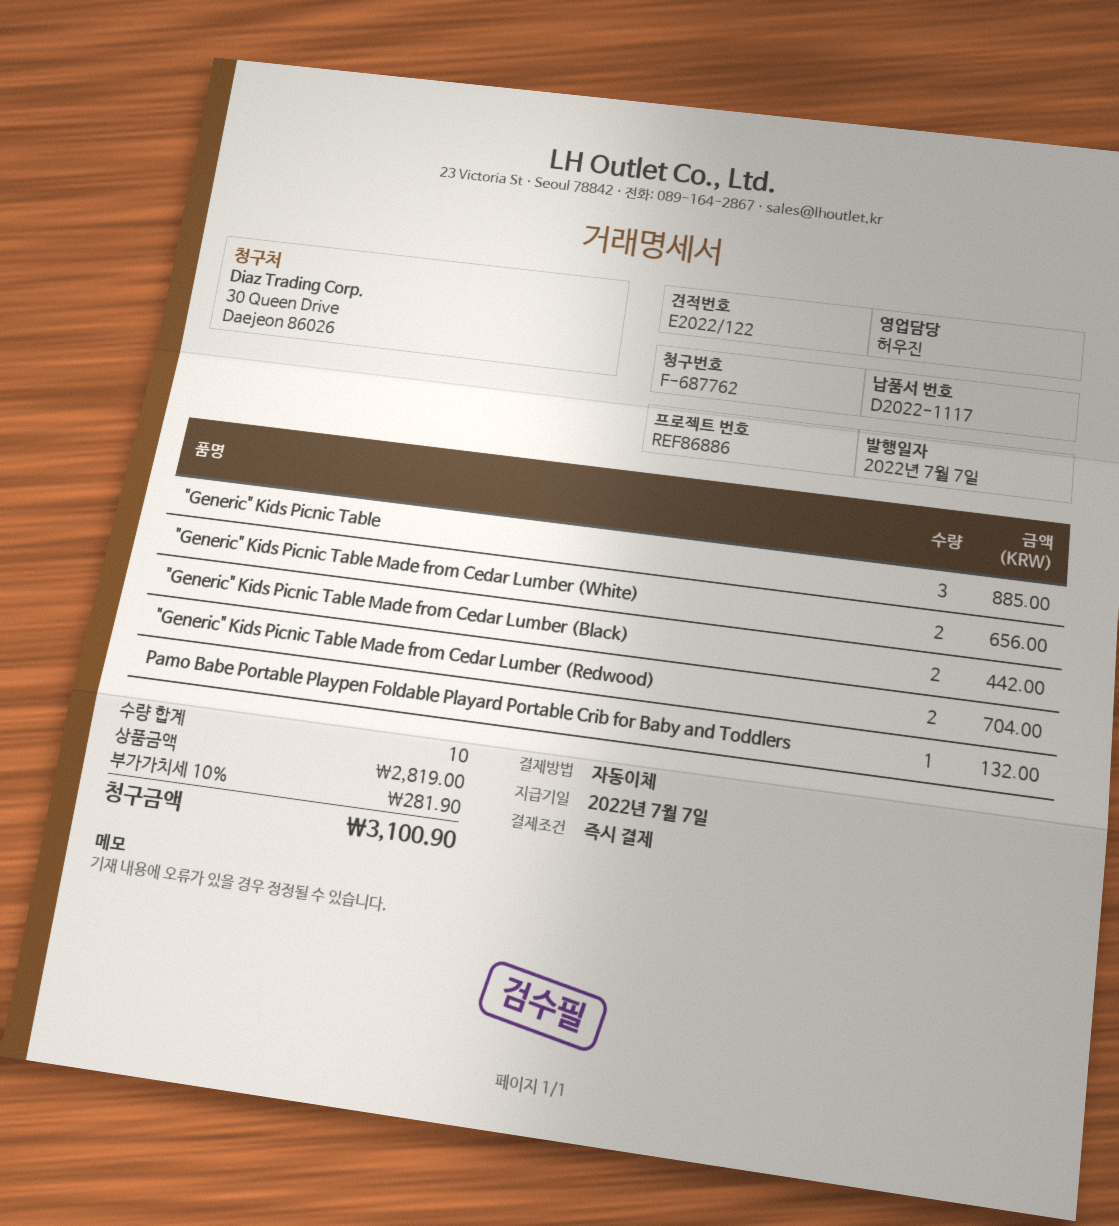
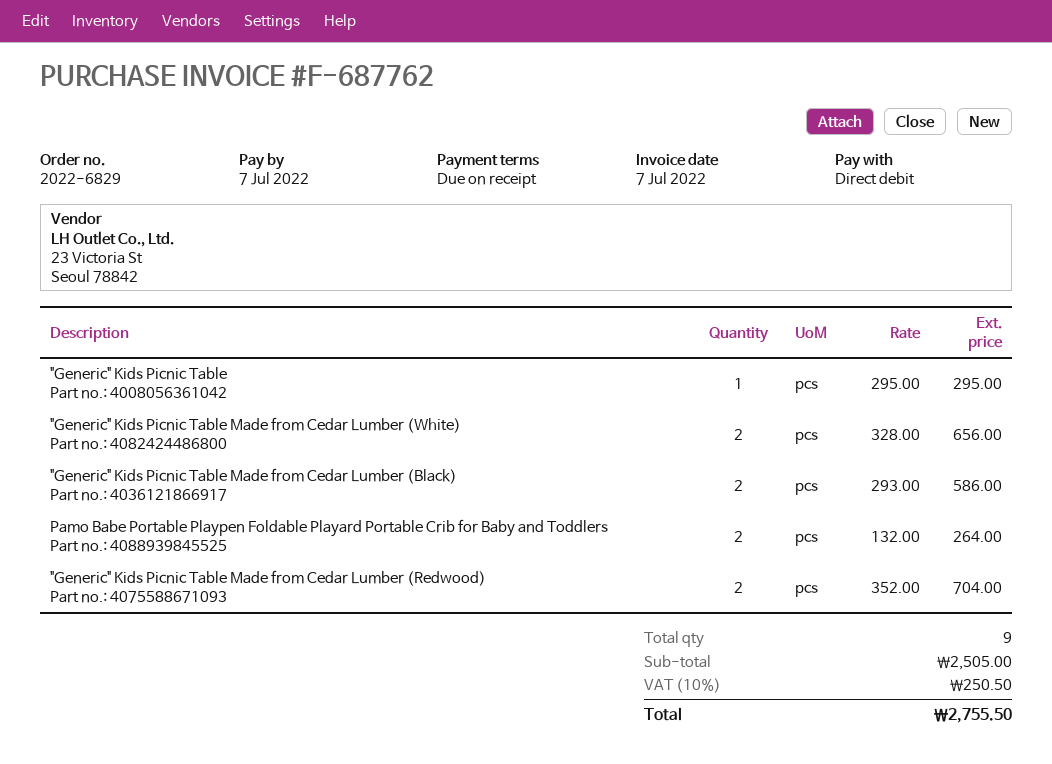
"Generic" Kids Picnic Table: 3 for 885.00 -> 1 for 295.00
"Generic" Kids Picnic Table Made from Cedar Lumber (Black): 2 for 442.00 -> 2 for 586.00
Pamo Babe Portable Playpen Foldable Playard Portable Crib for Baby and Toddlers: 1 for 132.00 -> 2 for 264.00
total quantity: 10 -> 9
subtotal: 2819.00 -> 2505.00
tax: 10% = 281.90 -> 10% = 250.50
total: 3100.90 -> 2755.50

